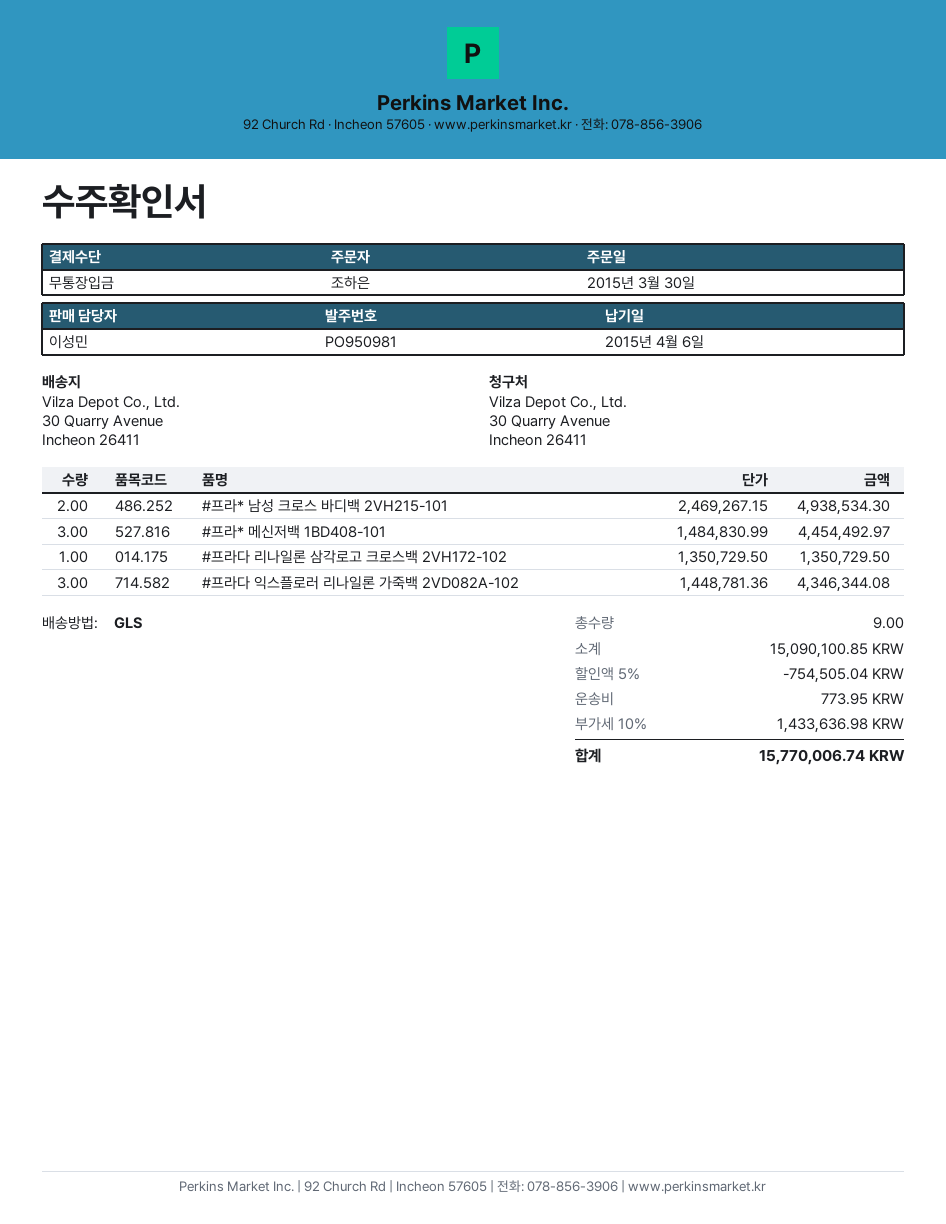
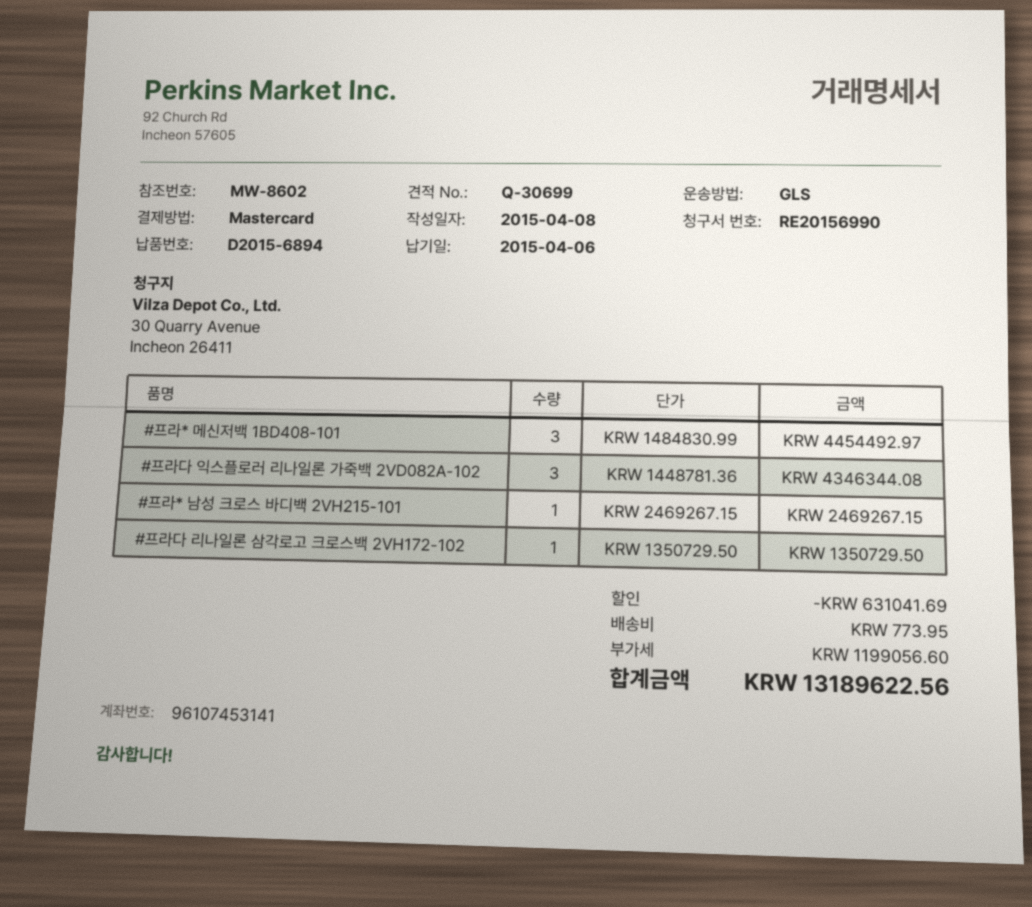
payment method: bank transfer -> Mastercard
#프라* 남성 크로스 바디백 2VH215-101: 2 x 2469267.15 = 4938534.30 -> 1 x 2469267.15 = 2469267.15
discount: 754505.04 -> 631041.69
tax: 1433636.98 -> 1199056.60
total: 15770006.74 -> 13189622.56

